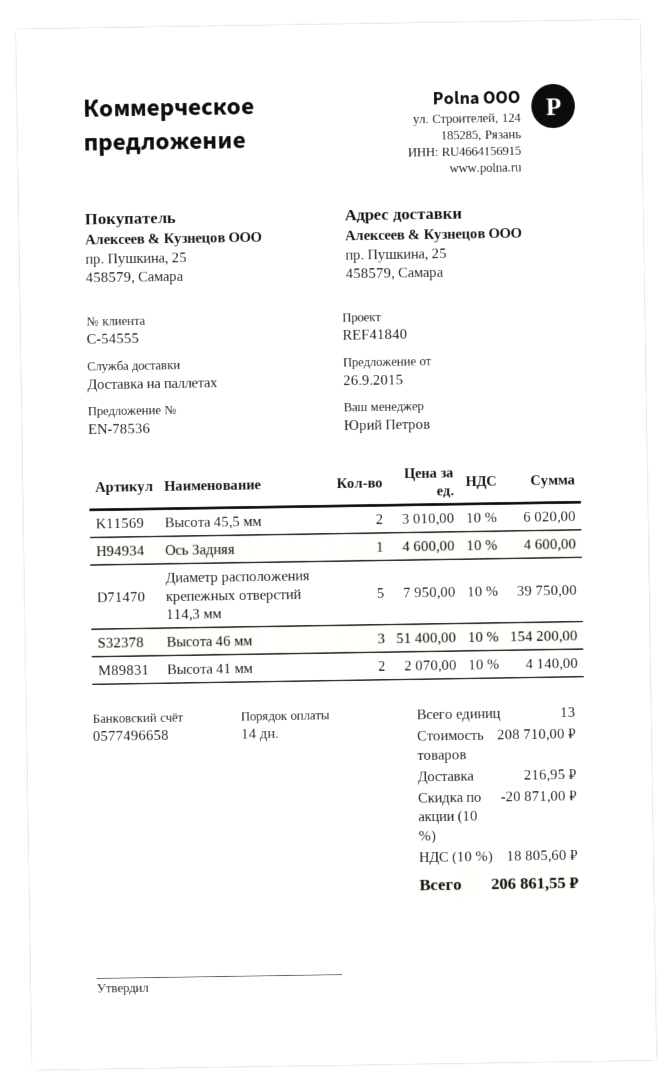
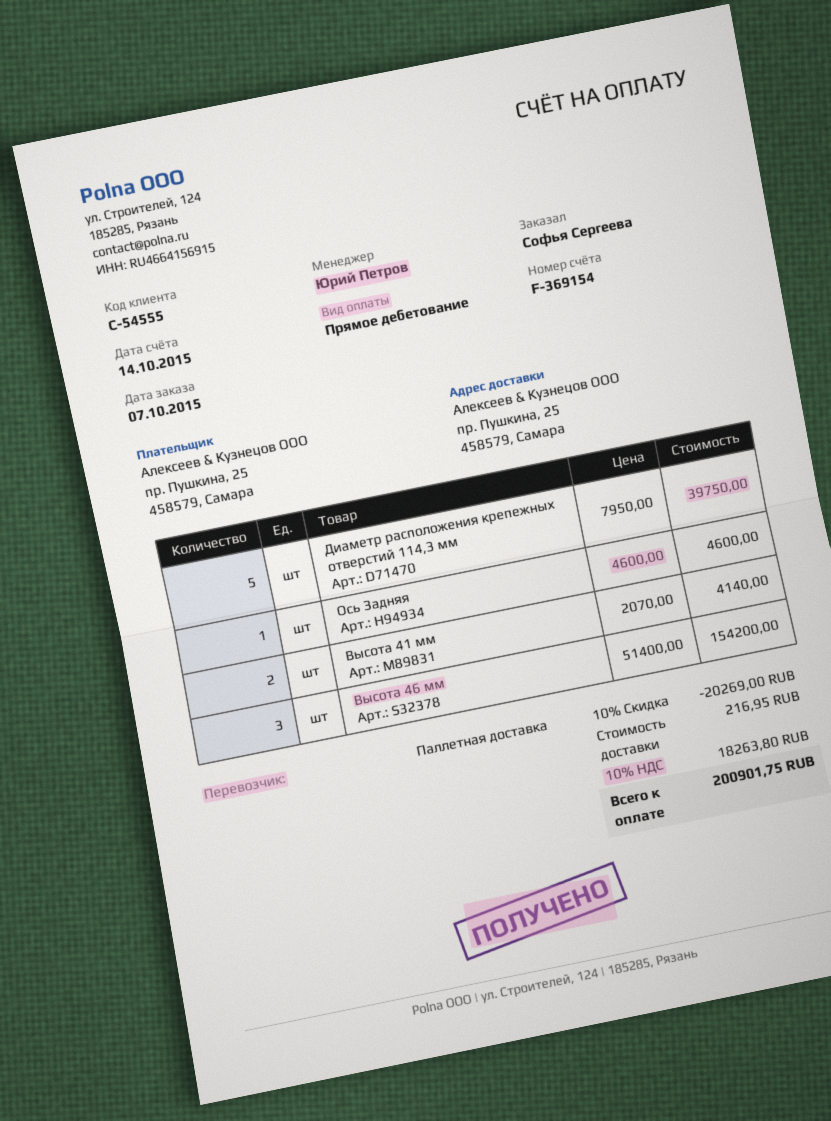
Высота 45,5 мм: 2 x 3010.00 = 6020.00 -> none
discount: 10% = 20871.00 -> 10% = 20269.00
tax: 10% = 18805.60 -> 10% = 18263.80
total: 206861.55 -> 200901.75

